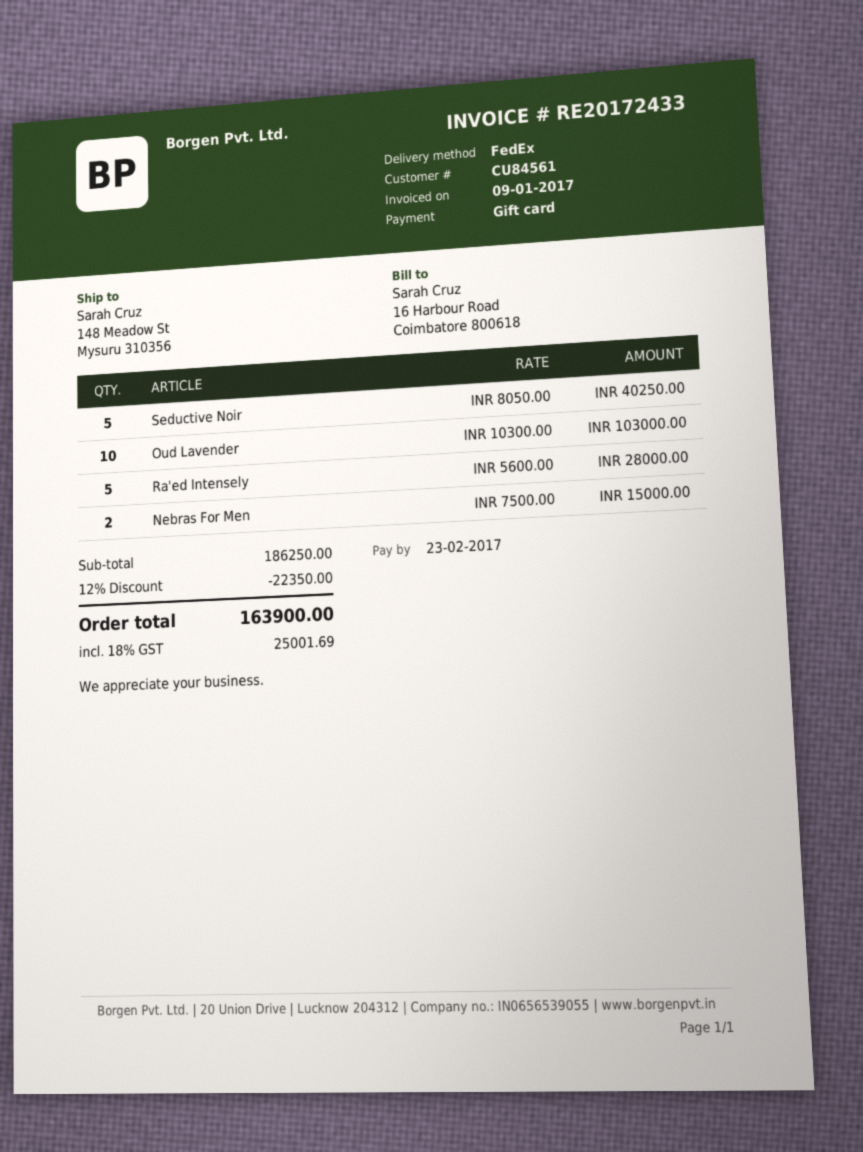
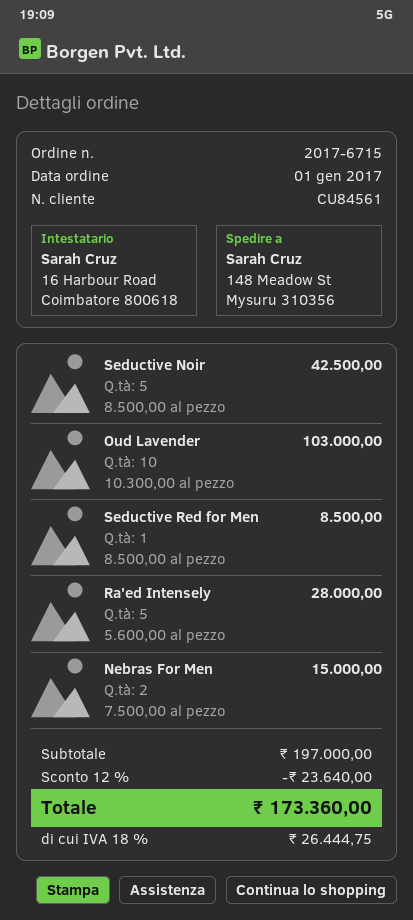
Seductive Noir: 5 x 8050.00 = 40250.00 -> 5 x 8500.00 = 42500.00
Seductive Red for Men: none -> 1 x 8500.00 = 8500.00
subtotal: 186250.00 -> 197000.00
discount: 12% = 22350.00 -> 12% = 23640.00
tax: 18% = 25001.69 -> 18% = 26444.75
total: 163900.00 -> 173360.00

